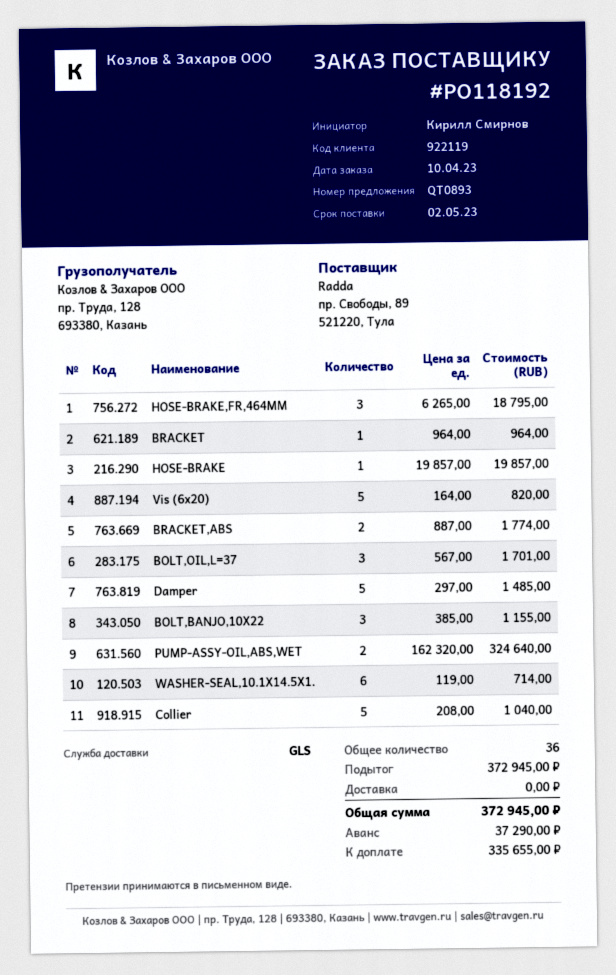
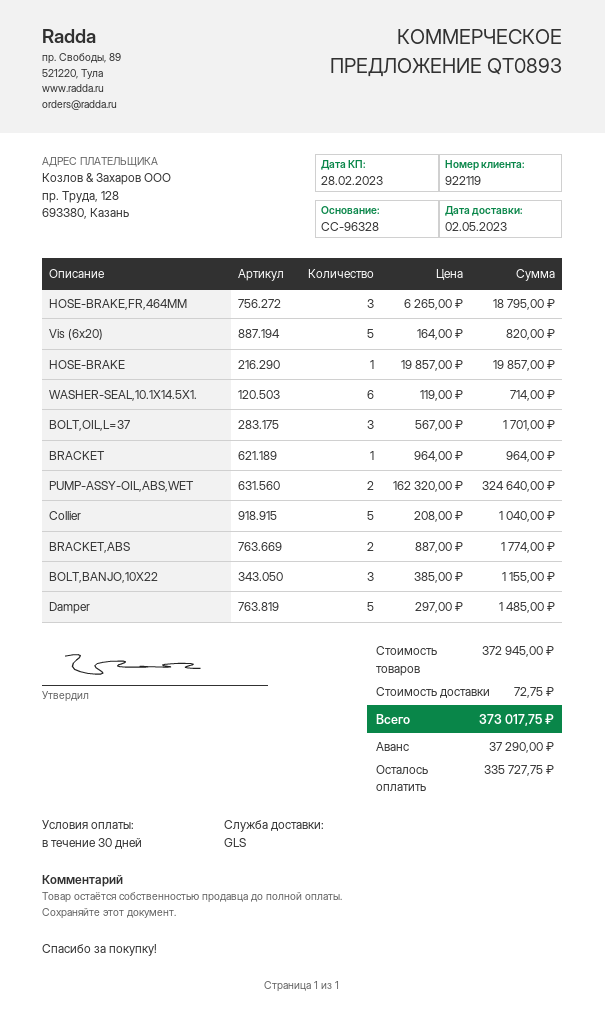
shipping: 0.00 -> 72.75
total: 372945.00 -> 373017.75
balance: 335655.00 -> 335727.75

